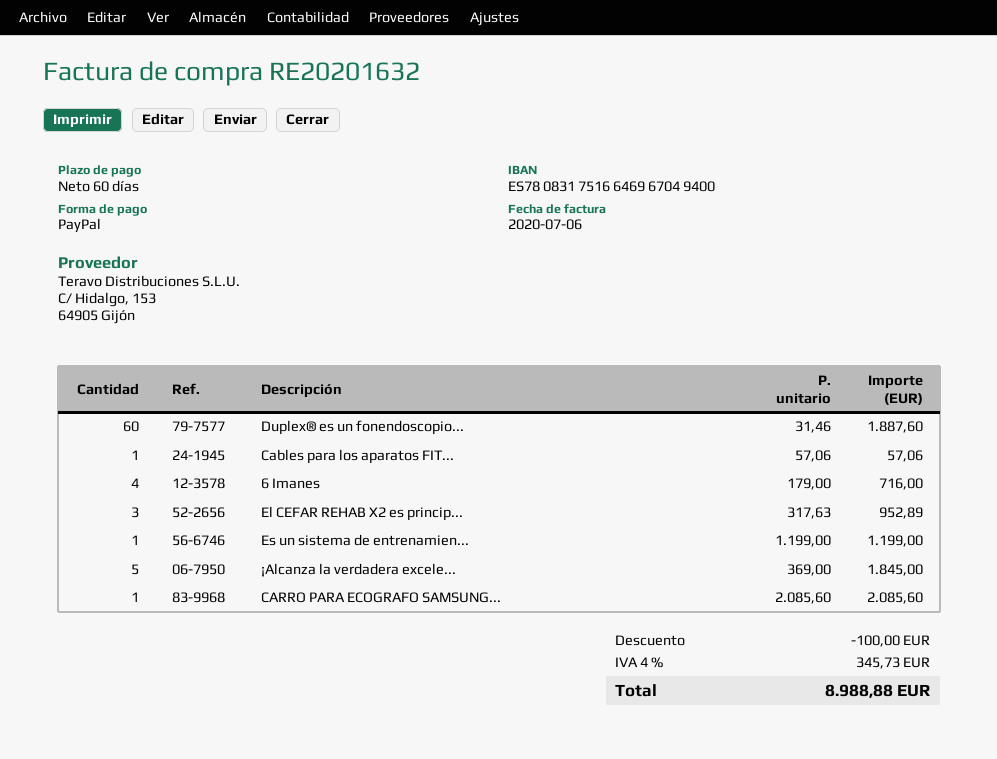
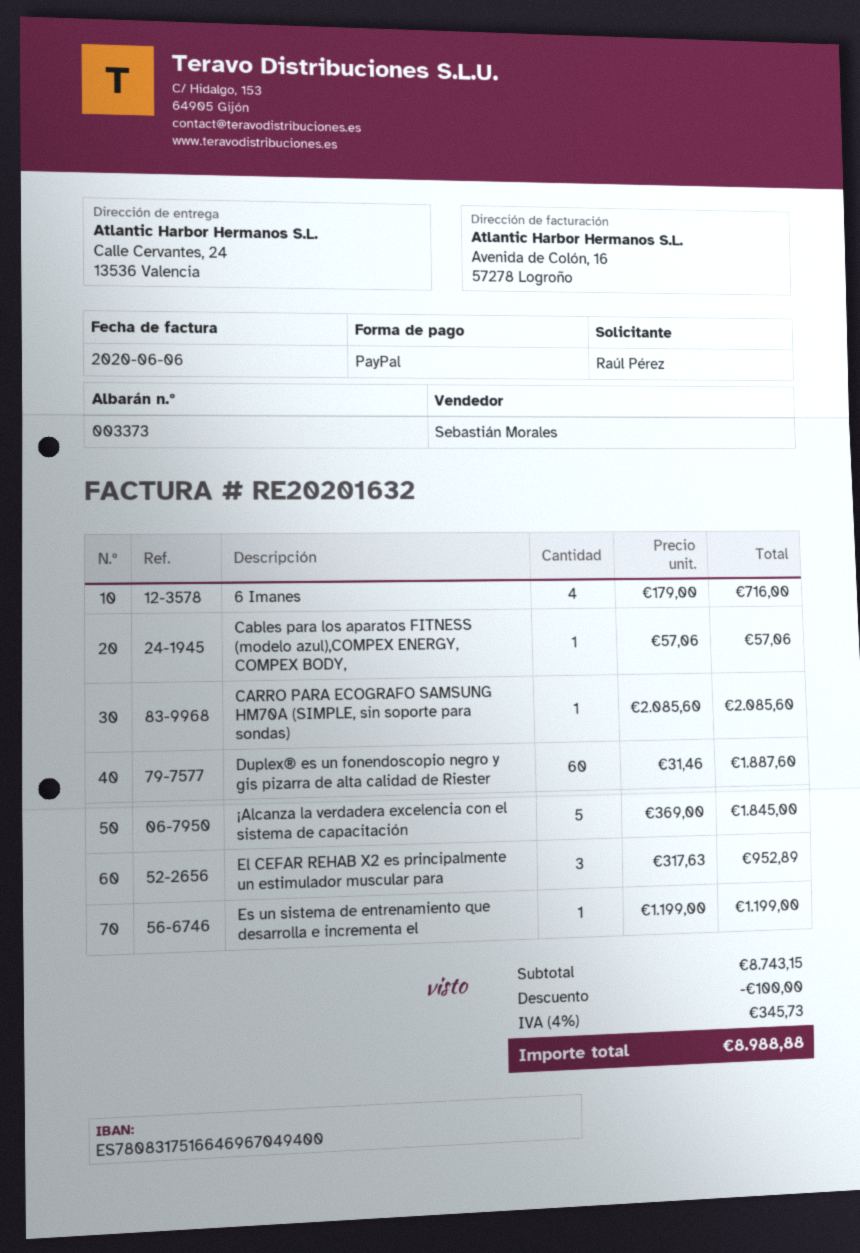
invoice date: 2020-07-06 -> 2020-06-06

